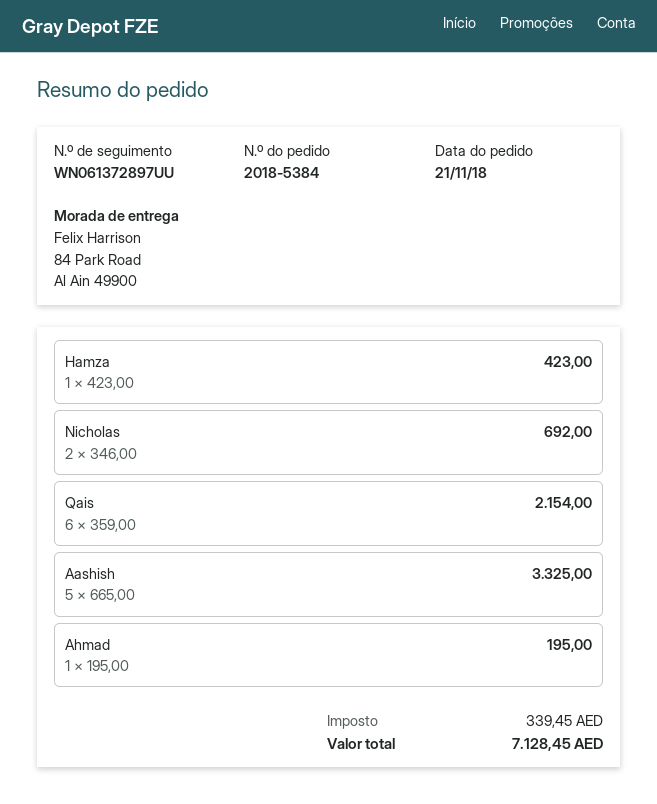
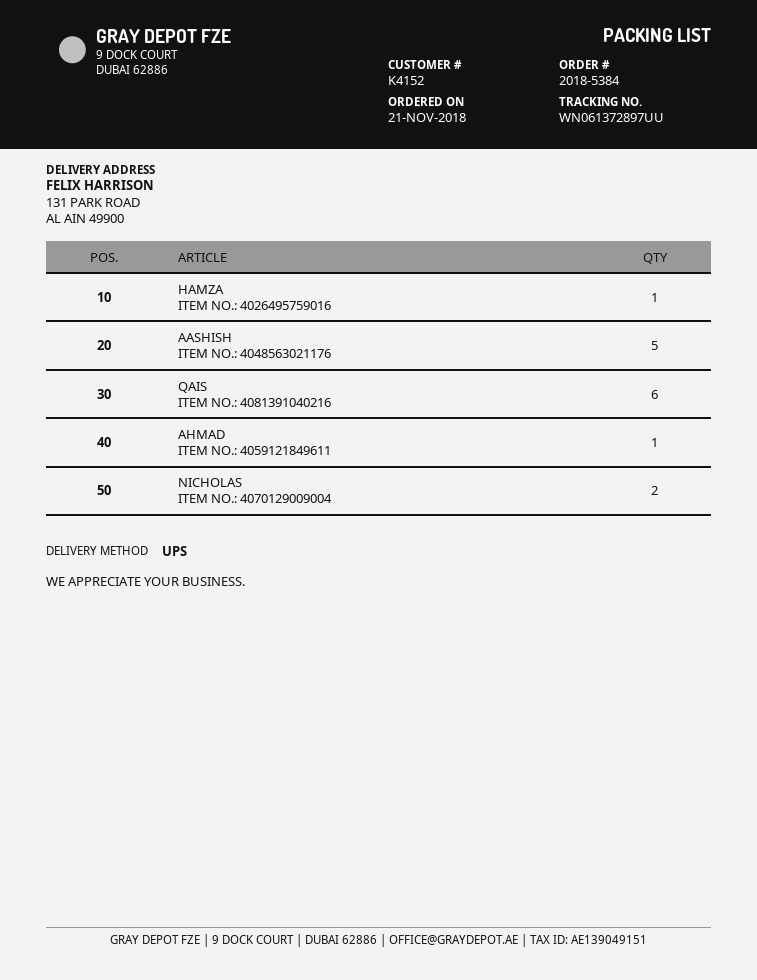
ship to: 84 Park Road, Al Ain 49900 -> 131 PARK ROAD, AL AIN 49900

